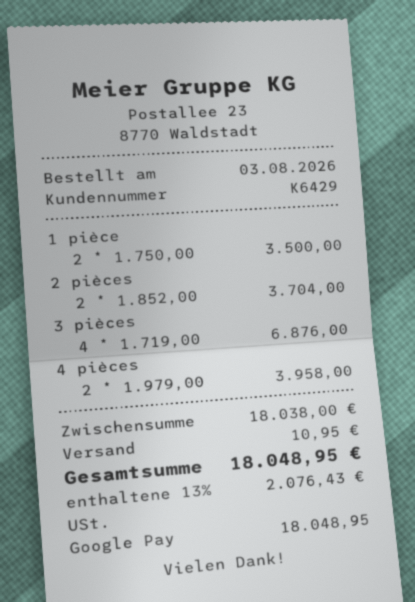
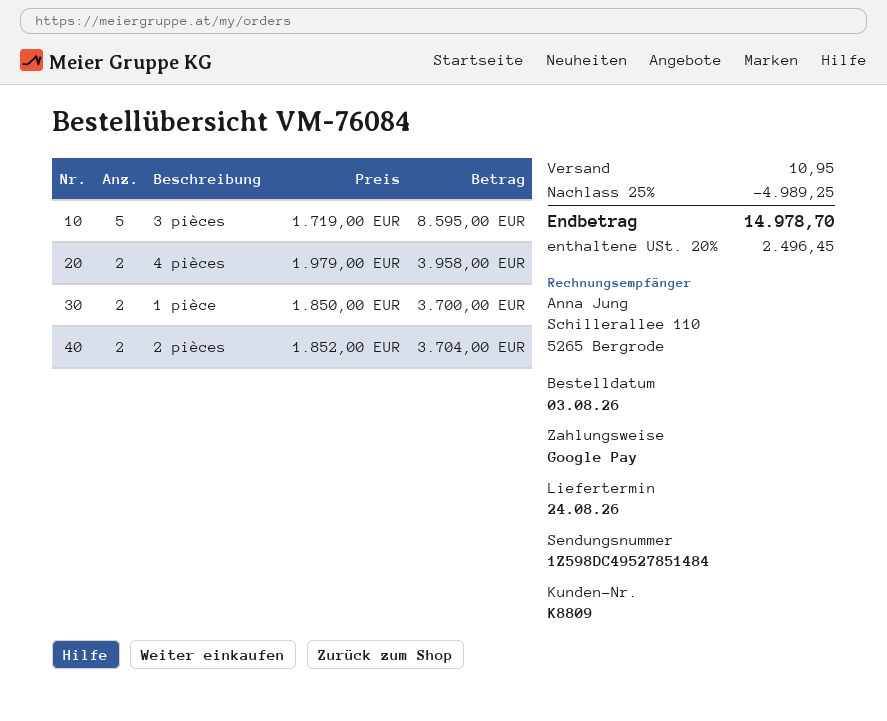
customer number: K6429 -> K8809
1 pièce: 2 x 1750.00 = 3500.00 -> 2 x 1850.00 = 3700.00
3 pièces: 4 x 1719.00 = 6876.00 -> 5 x 1719.00 = 8595.00
discount: none -> 25% = 4989.25
tax: 13% = 2076.43 -> 20% = 2496.45
total: 18048.95 -> 14978.70

